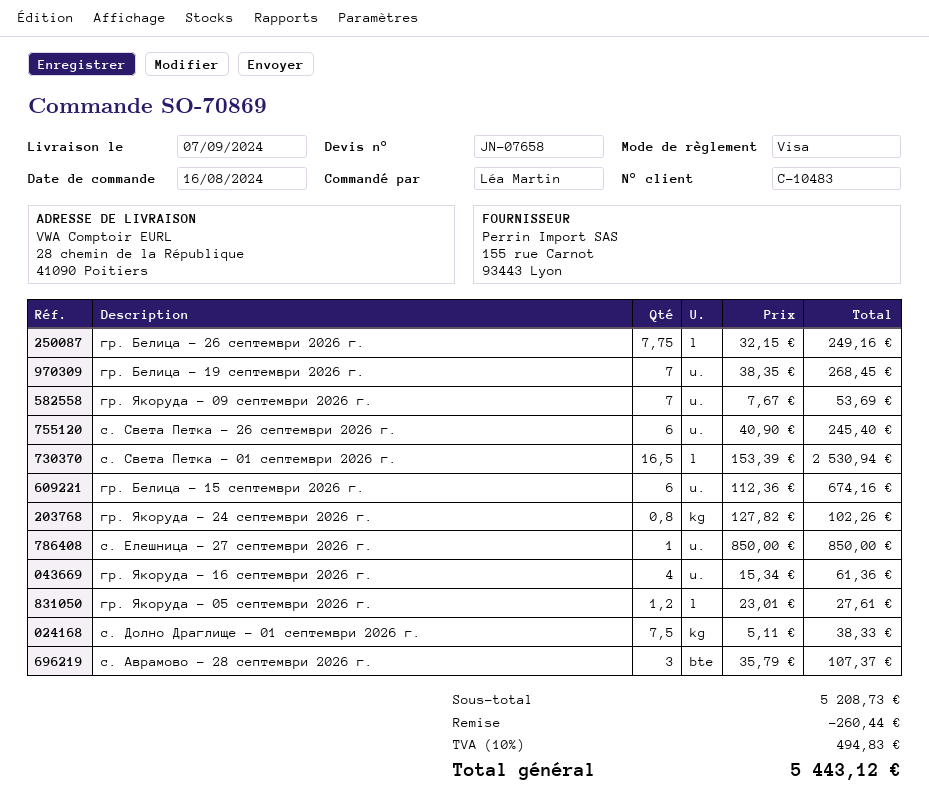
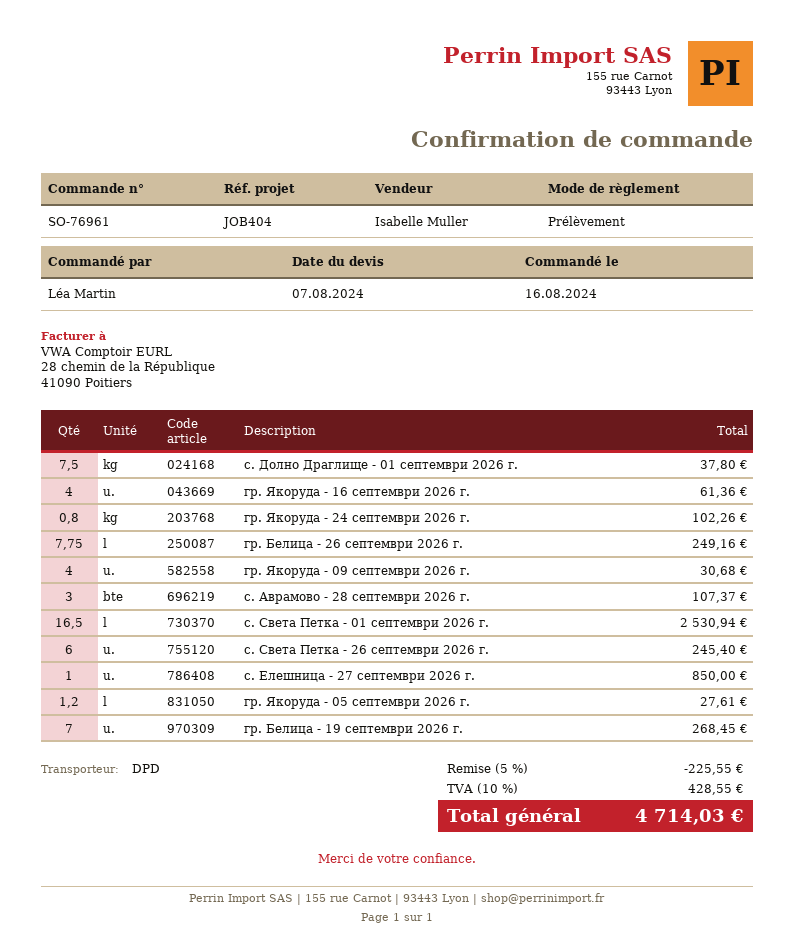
order number: SO-70869 -> SO-76961
payment method: Visa -> direct debit
гр. Якоруда - 09 септември 2026 г.: 7 for 53.69 -> 4 for 30.68
гр. Белица - 15 септември 2026 г.: 6 for 674.16 -> none
с. Долно Драглище - 01 септември 2026 г.: 7.5 for 38.33 -> 7.5 for 37.80
discount: 260.44 -> 225.55
tax: 10% = 494.83 -> 10% = 428.55
total: 5443.12 -> 4714.03

